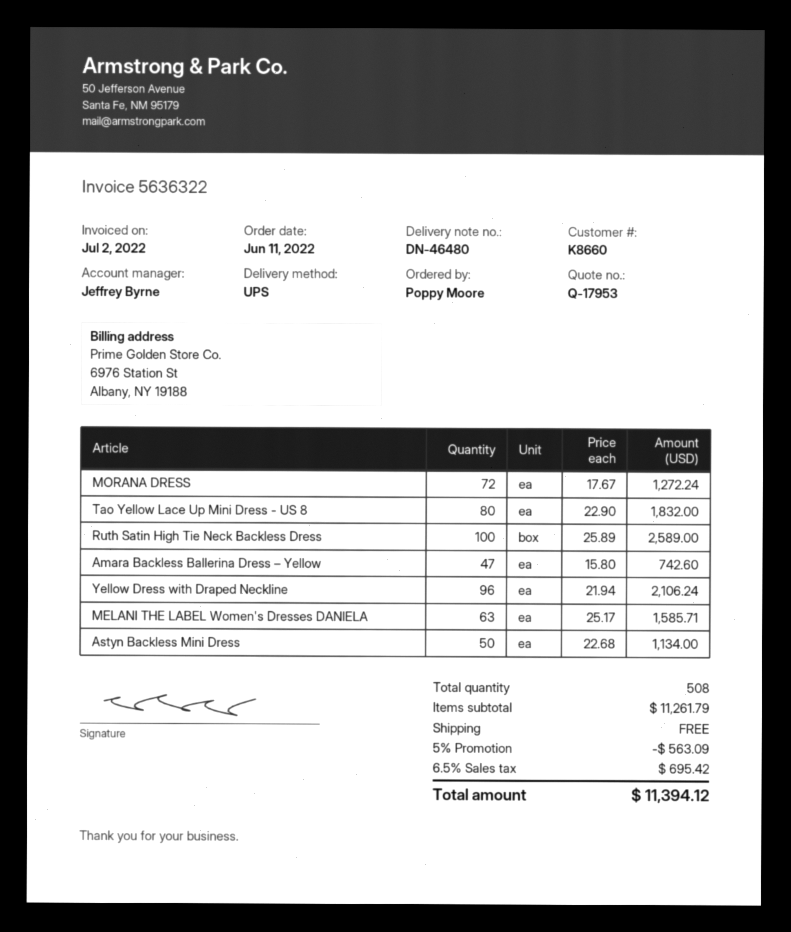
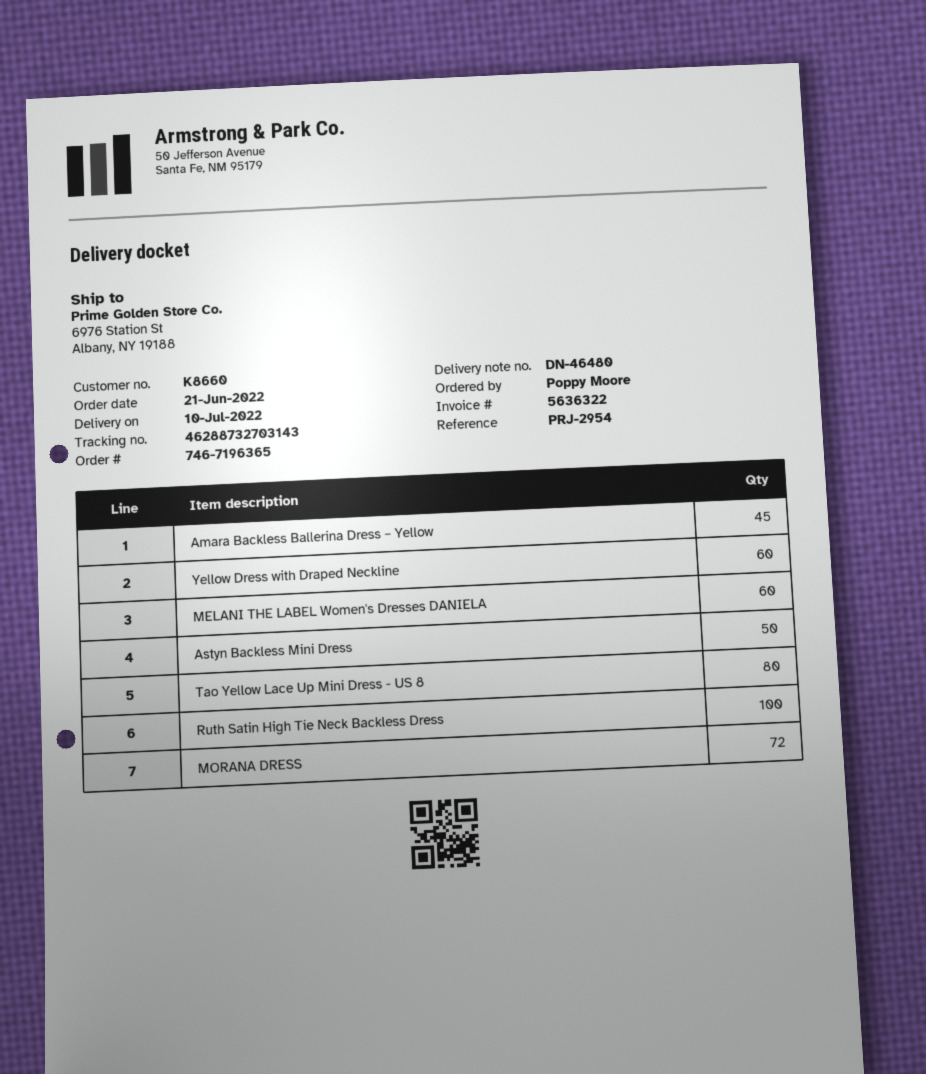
order date: 2022-06-11 -> 2022-06-21
Amara Backless Ballerina Dress – Yellow: 47 -> 45
Yellow Dress with Draped Neckline: 96 -> 60
MELANI THE LABEL Women's Dresses DANIELA: 63 -> 60

